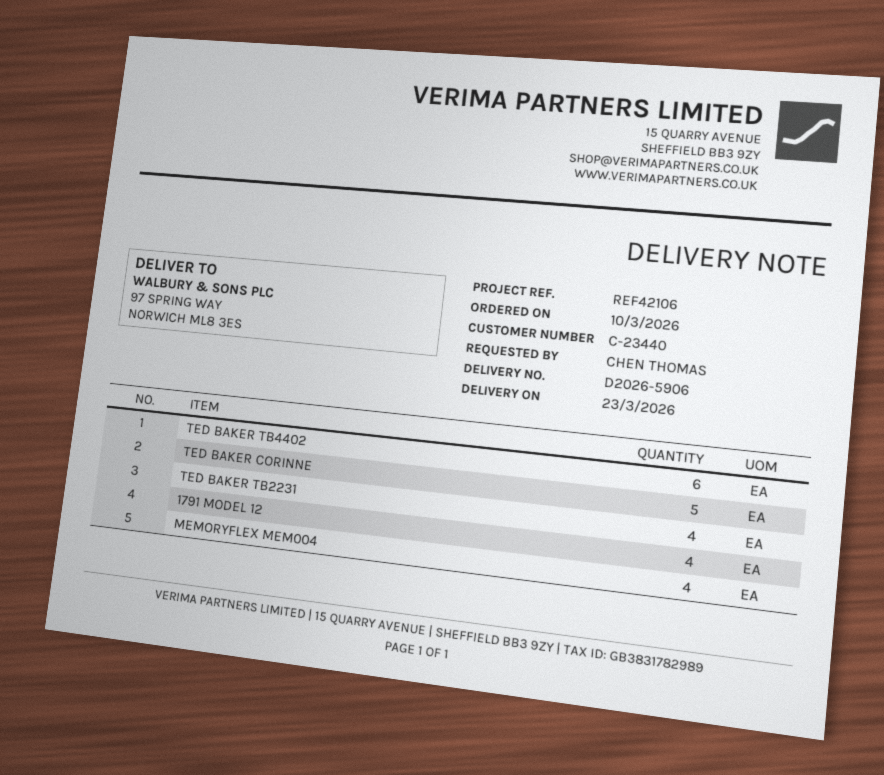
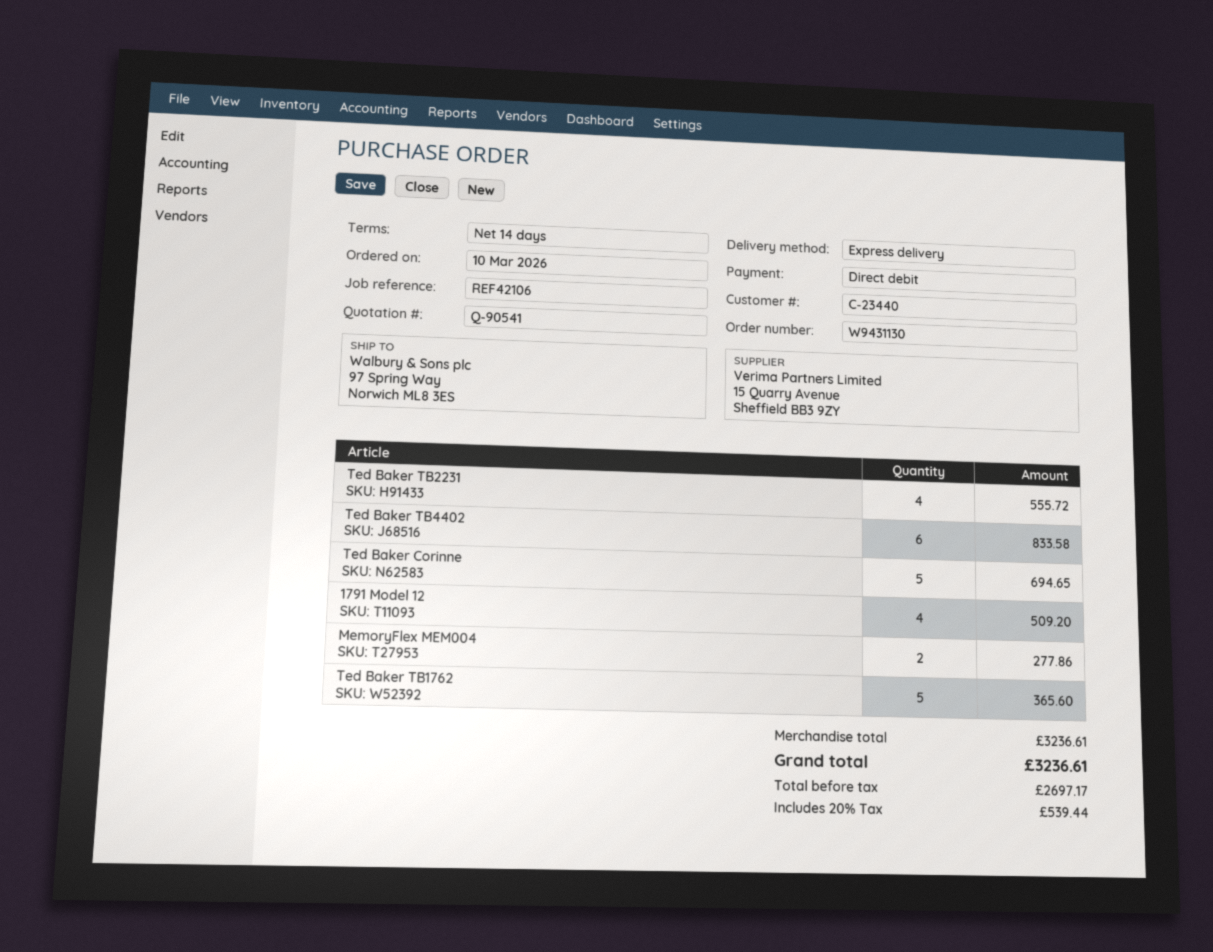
MEMORYFLEX MEM004: 4 -> 2
Ted Baker TB1762: none -> 5

